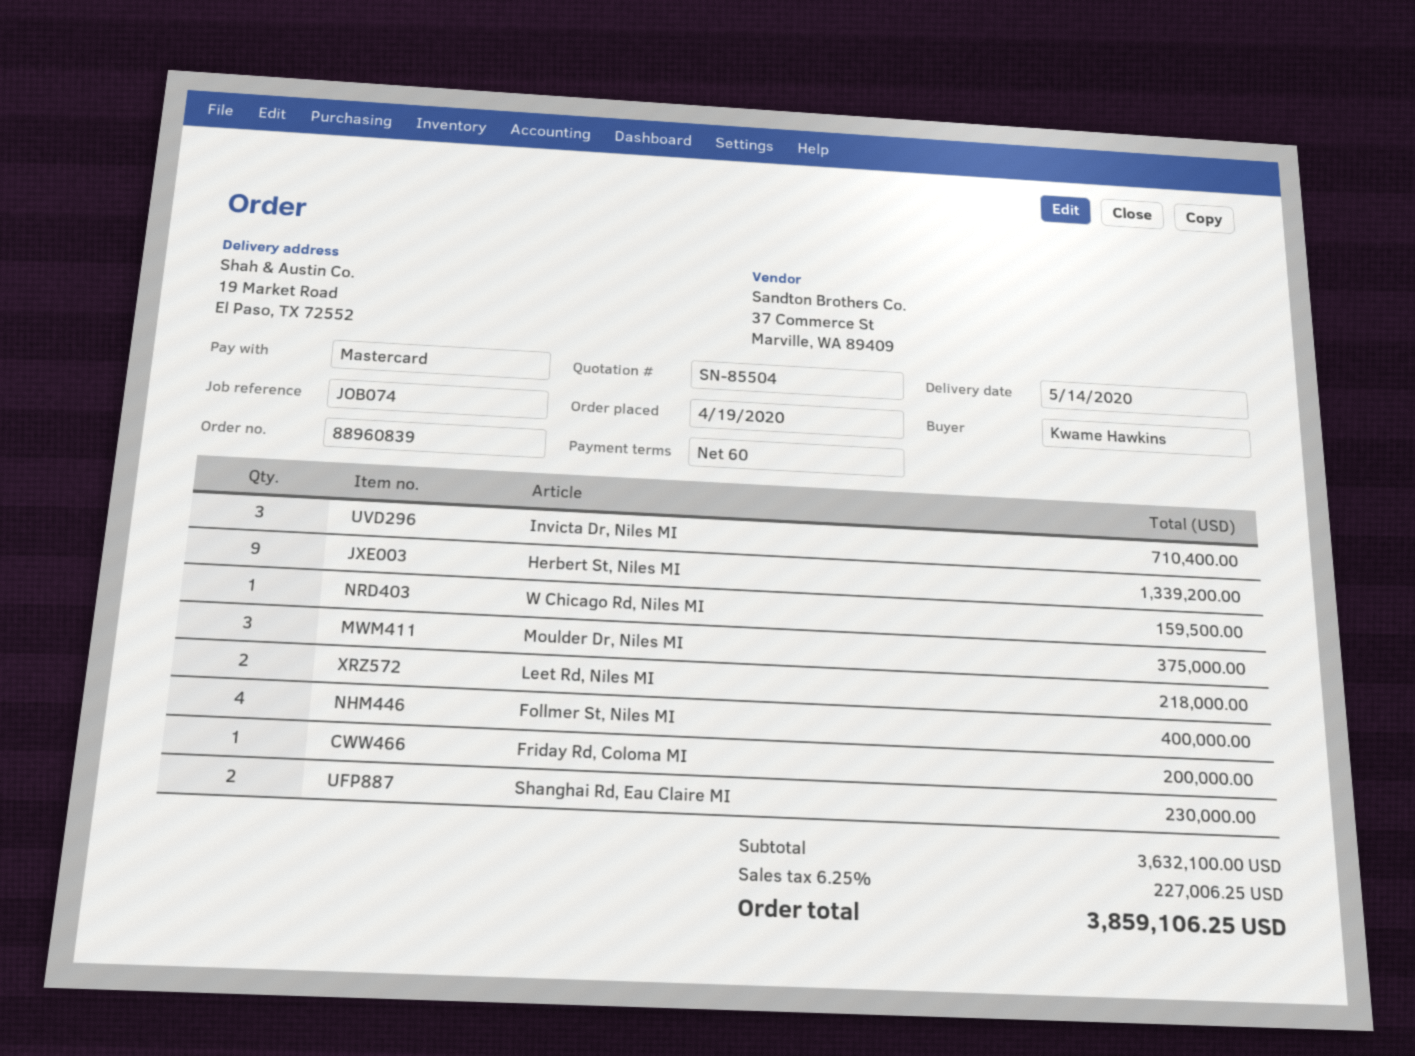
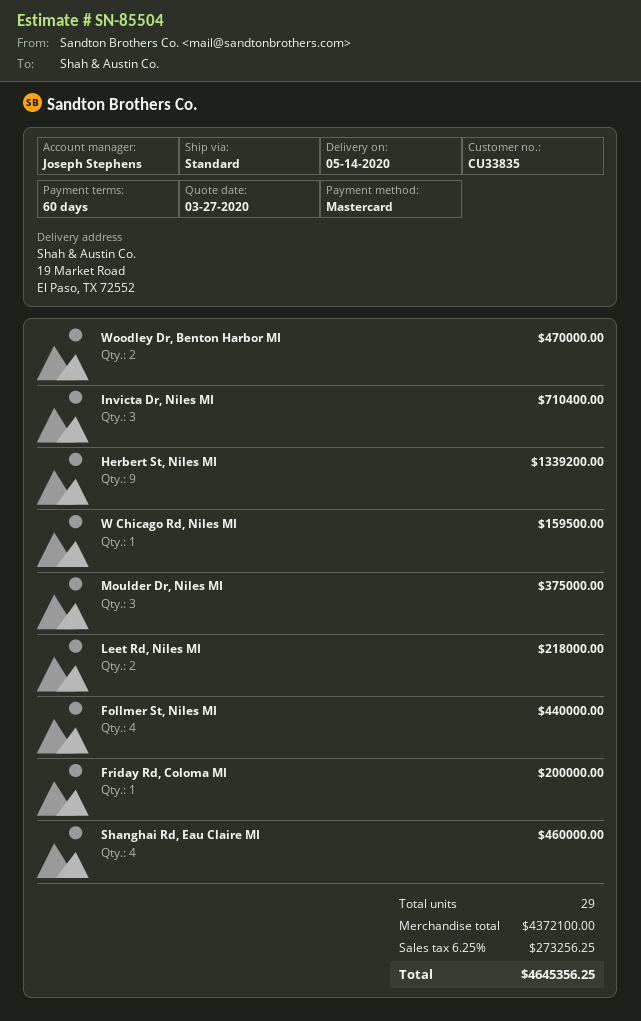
Follmer St, Niles MI: 4 for 400000.00 -> 4 for 440000.00
Shanghai Rd, Eau Claire MI: 2 for 230000.00 -> 4 for 460000.00
Woodley Dr, Benton Harbor MI: none -> 2 for 470000.00
subtotal: 3632100.00 -> 4372100.00
tax: 6.25% = 227006.25 -> 6.25% = 273256.25
total: 3859106.25 -> 4645356.25

